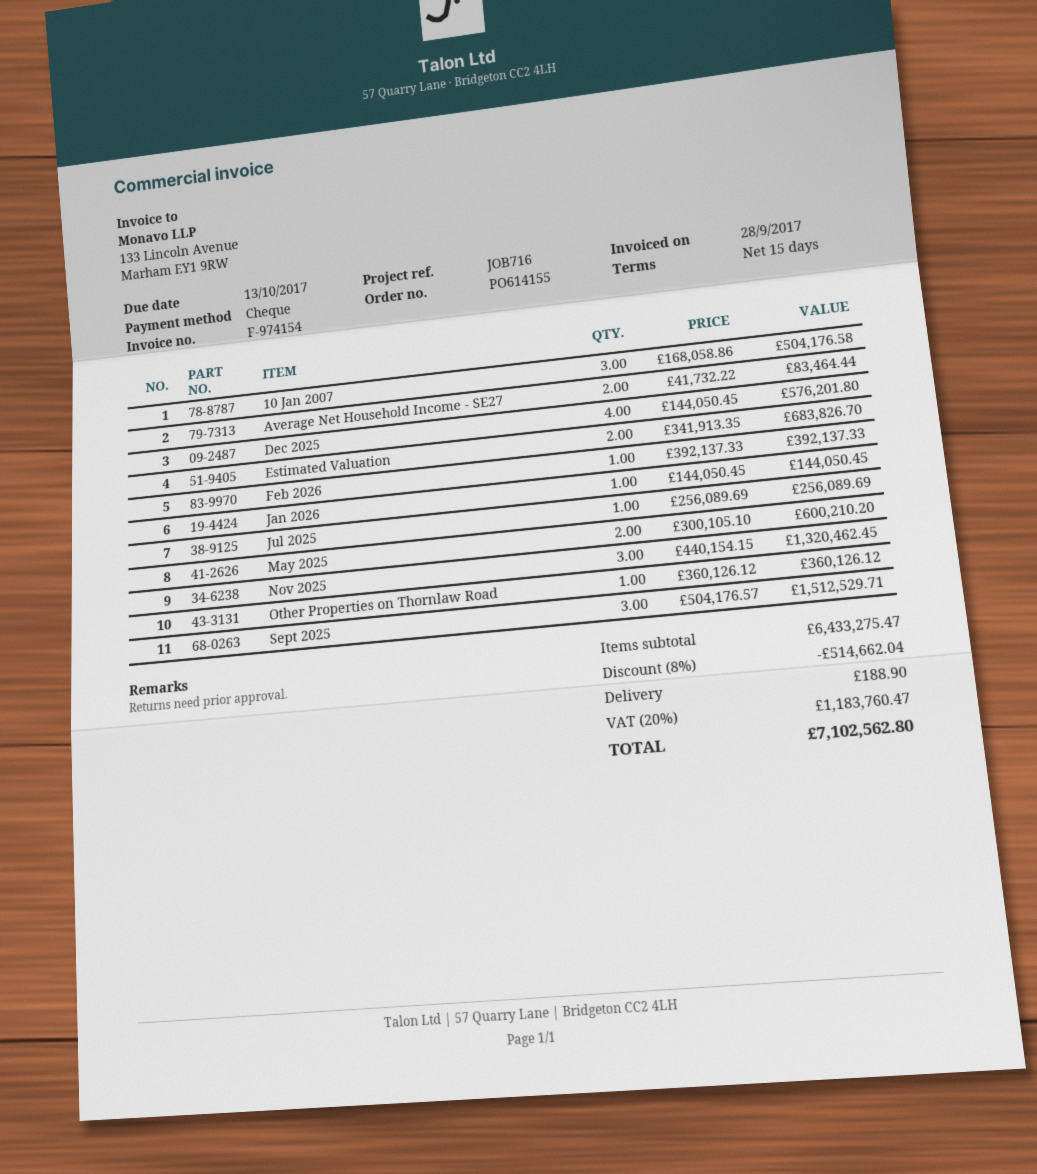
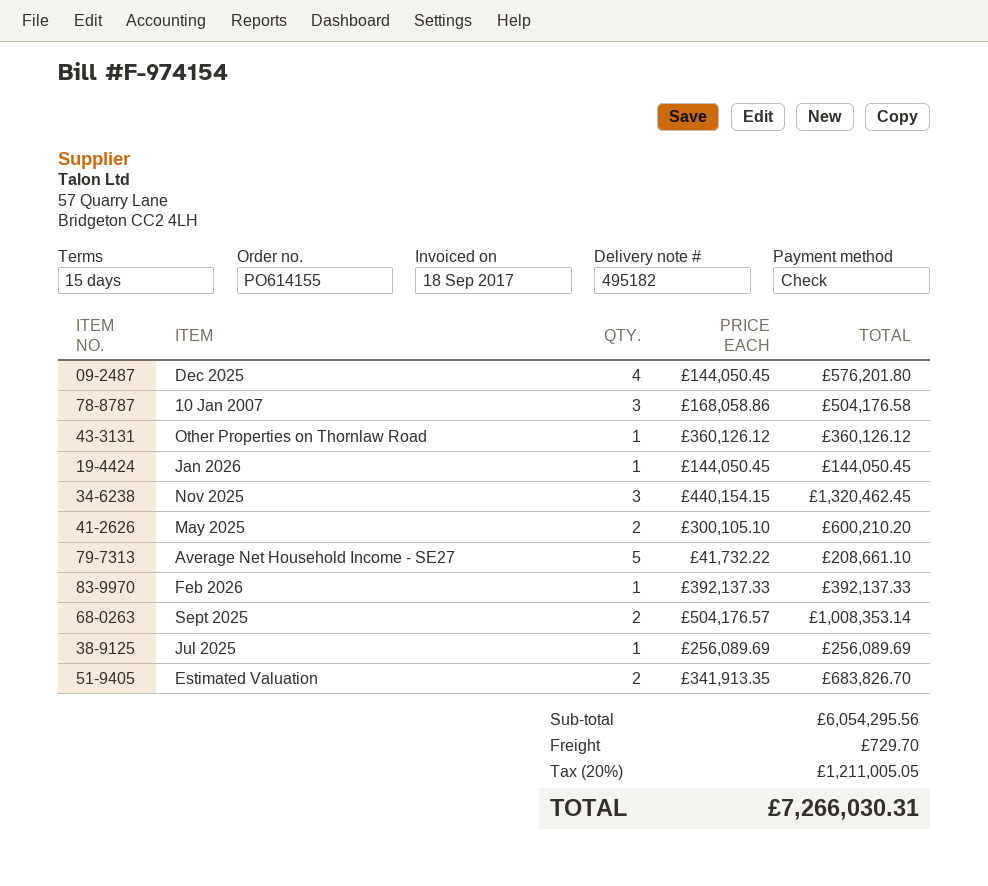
invoice date: 2017-09-28 -> 2017-09-18
Average Net Household Income - SE27: 2 x 41732.22 = 83464.44 -> 5 x 41732.22 = 208661.10
Sept 2025: 3 x 504176.57 = 1512529.71 -> 2 x 504176.57 = 1008353.14
subtotal: 6433275.47 -> 6054295.56
discount: 8% = 514662.04 -> none
shipping: 188.90 -> 729.70
tax: 20% = 1183760.47 -> 20% = 1211005.05
total: 7102562.80 -> 7266030.31

